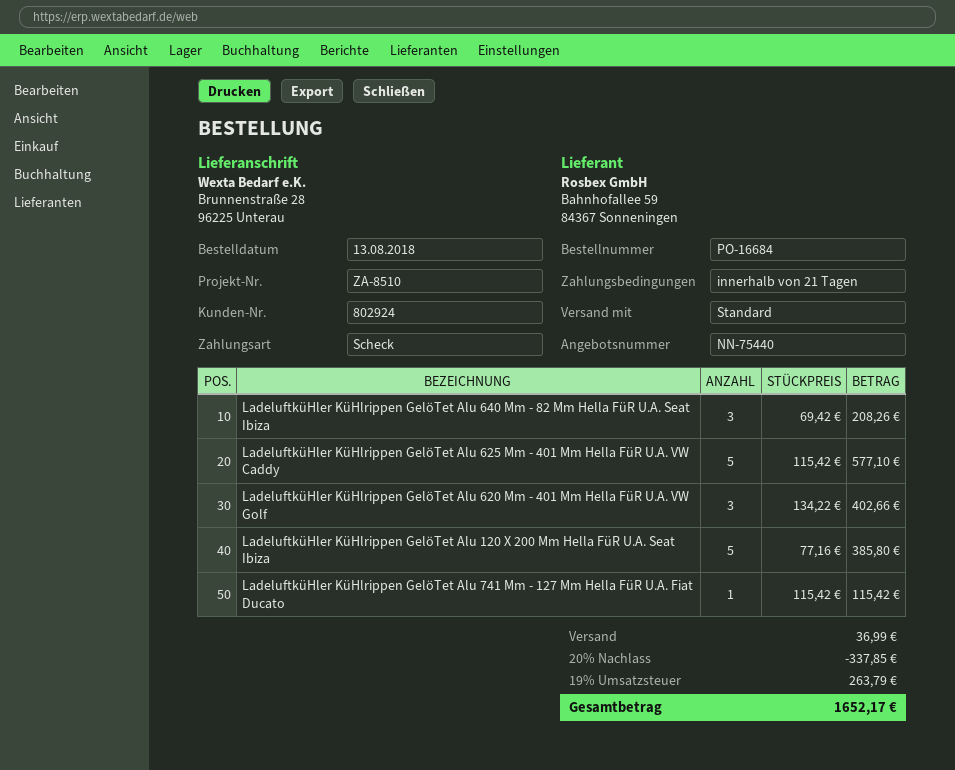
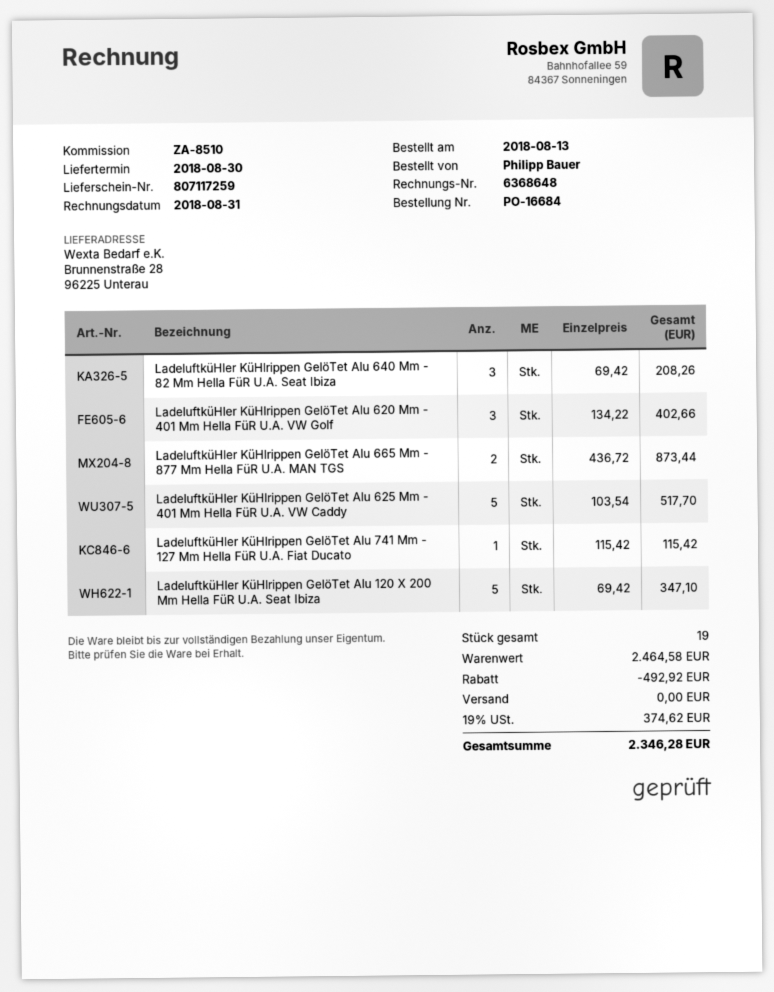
LadeluftküHler KüHlrippen GelöTet Alu 625 Mm - 401 Mm Hella FüR U.A. VW Caddy: 5 x 115.42 = 577.10 -> 5 x 103.54 = 517.70
LadeluftküHler KüHlrippen GelöTet Alu 120 X 200 Mm Hella FüR U.A. Seat Ibiza: 5 x 77.16 = 385.80 -> 5 x 69.42 = 347.10
LadeluftküHler KüHlrippen GelöTet Alu 665 Mm - 877 Mm Hella FüR U.A. MAN TGS: none -> 2 x 436.72 = 873.44
discount: 337.85 -> 492.92
shipping: 36.99 -> 0.00
tax: 19% = 263.79 -> 19% = 374.62
total: 1652.17 -> 2346.28

